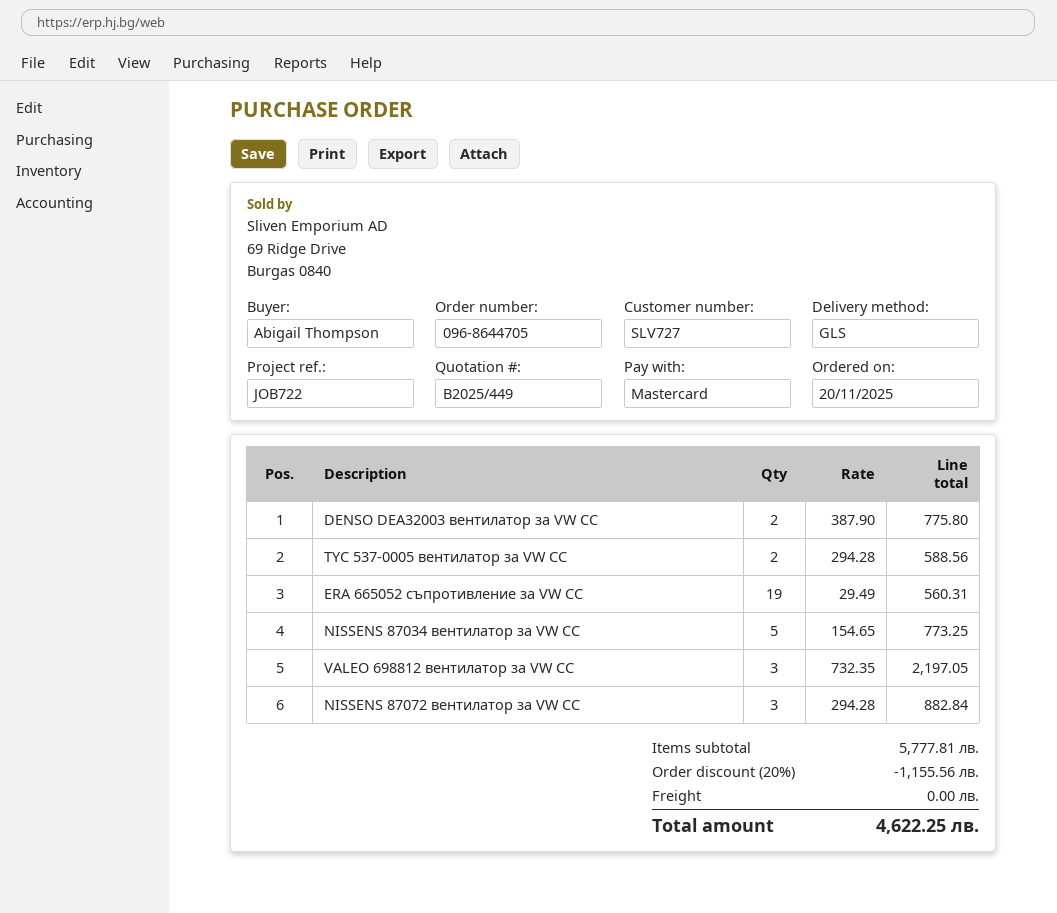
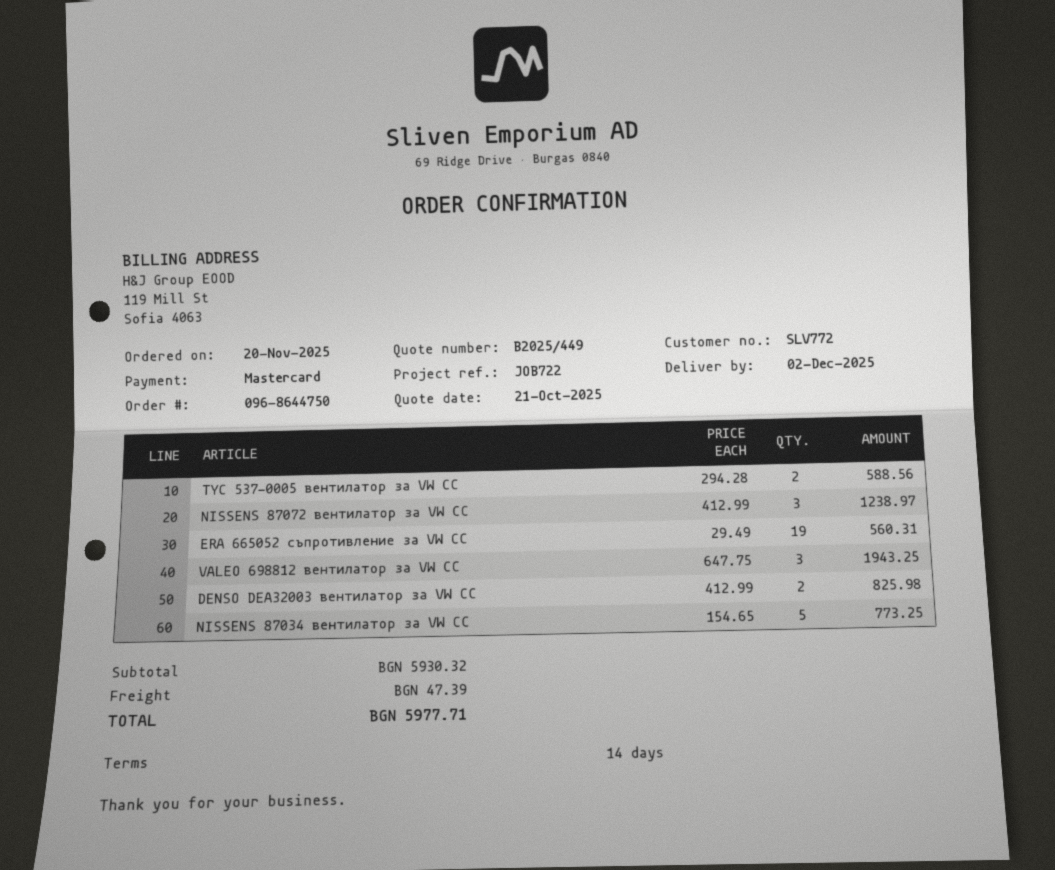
order number: 096-8644705 -> 096-8644750
customer number: SLV727 -> SLV772
DENSO DEA32003 вентилатор за VW CC: 2 x 387.90 = 775.80 -> 2 x 412.99 = 825.98
VALEO 698812 вентилатор за VW CC: 3 x 732.35 = 2197.05 -> 3 x 647.75 = 1943.25
NISSENS 87072 вентилатор за VW CC: 3 x 294.28 = 882.84 -> 3 x 412.99 = 1238.97
subtotal: 5777.81 -> 5930.32
discount: 20% = 1155.56 -> none
shipping: 0.00 -> 47.39
total: 4622.25 -> 5977.71

